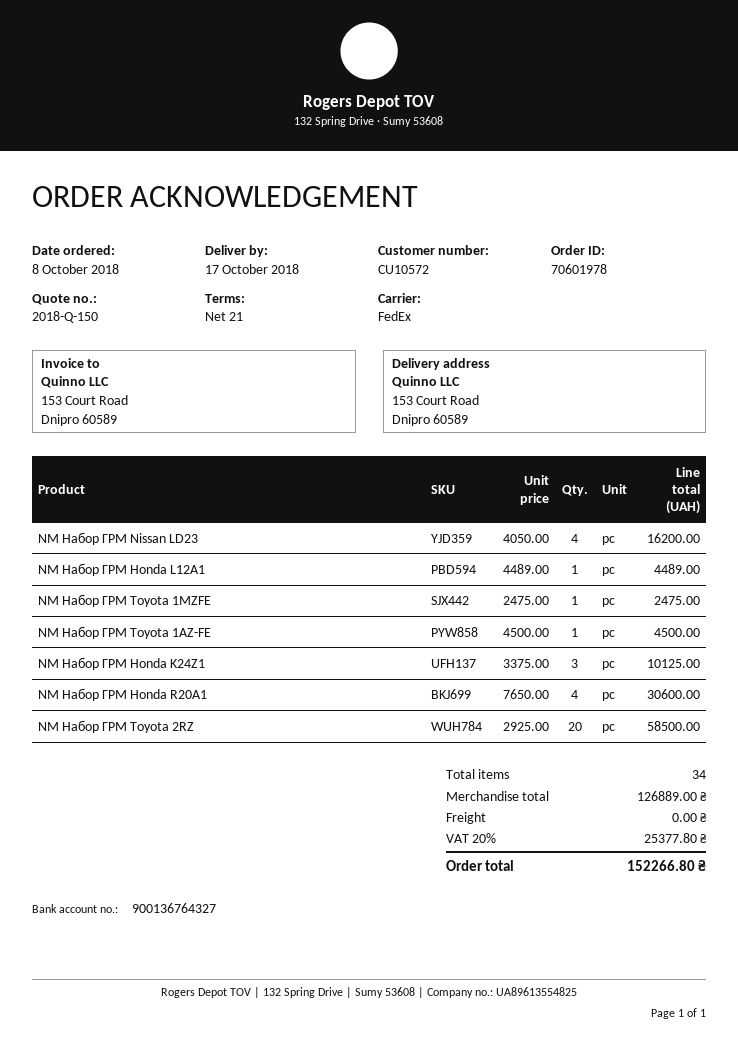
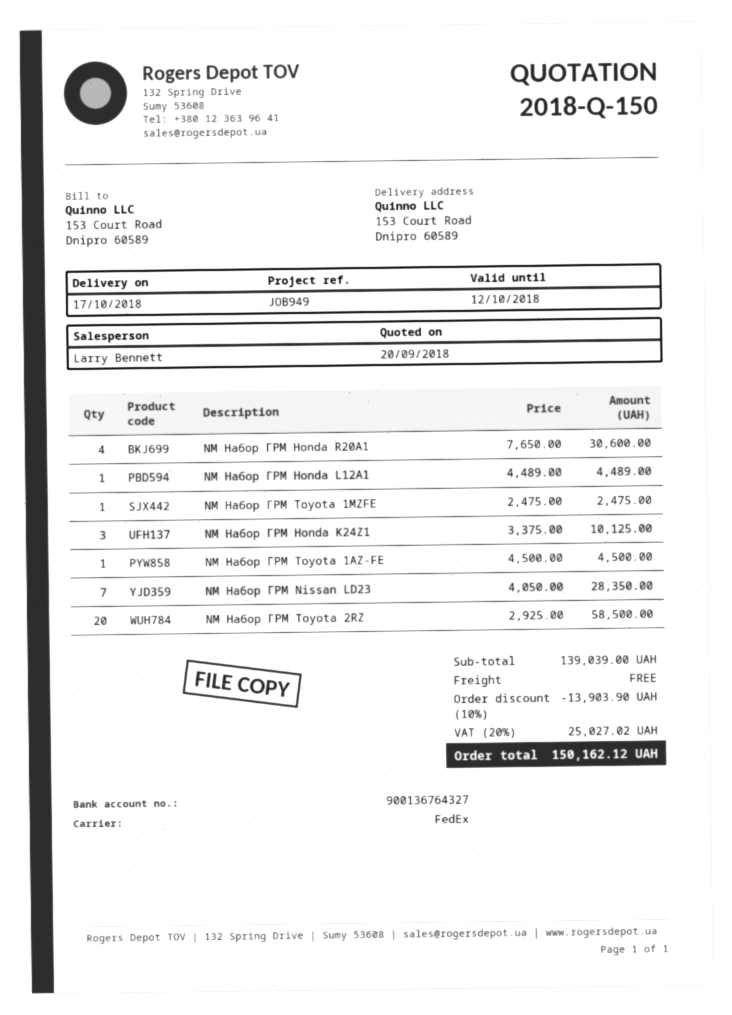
NM Набор ГРМ Nissan LD23: 4 x 4050.00 = 16200.00 -> 7 x 4050.00 = 28350.00
subtotal: 126889.00 -> 139039.00
discount: none -> 10% = 13903.90
tax: 20% = 25377.80 -> 20% = 25027.02
total: 152266.80 -> 150162.12

